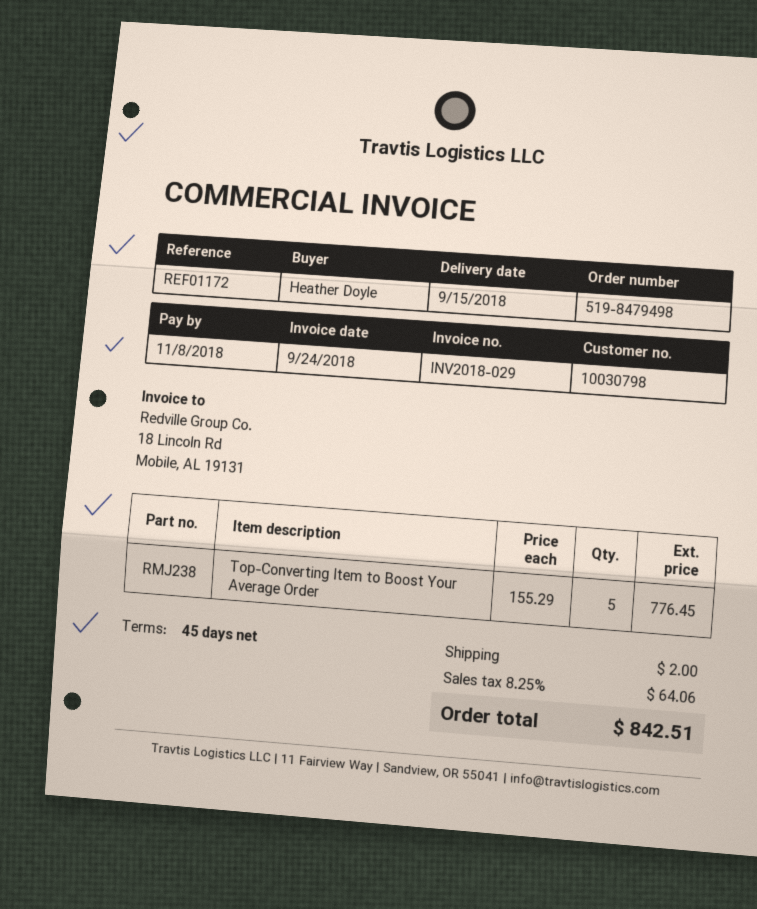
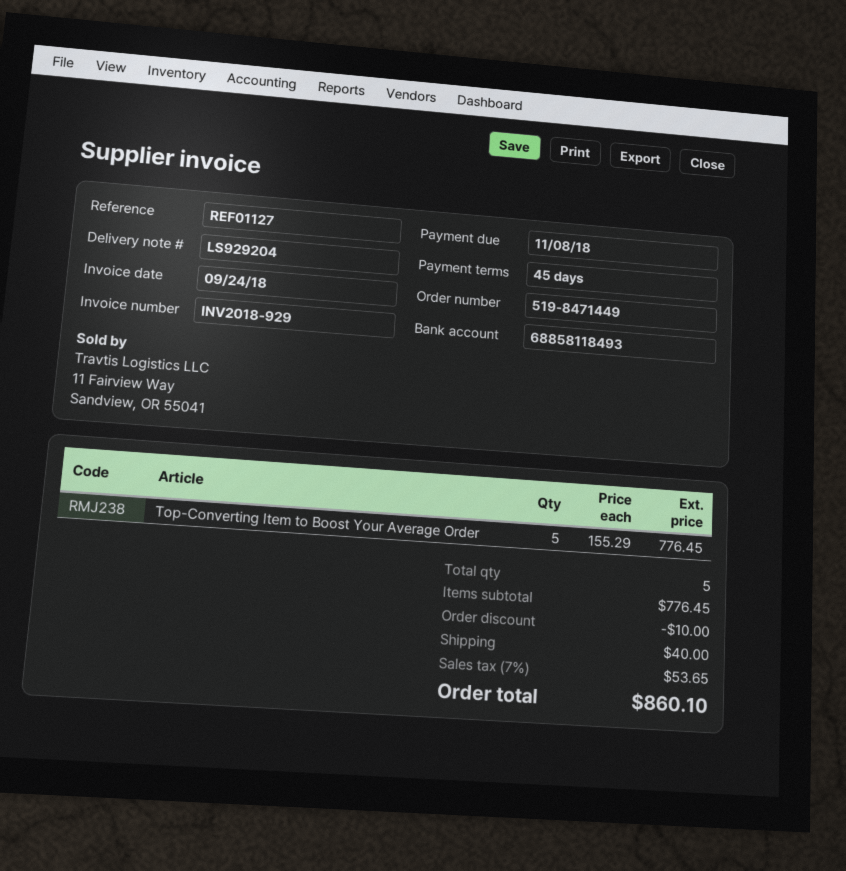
order number: 519-8479498 -> 519-8471449
invoice number: INV2018-029 -> INV2018-929
reference: REF01172 -> REF01127
discount: none -> 10.00
shipping: 2.00 -> 40.00
tax: 8.25% = 64.06 -> 7% = 53.65
total: 842.51 -> 860.10

